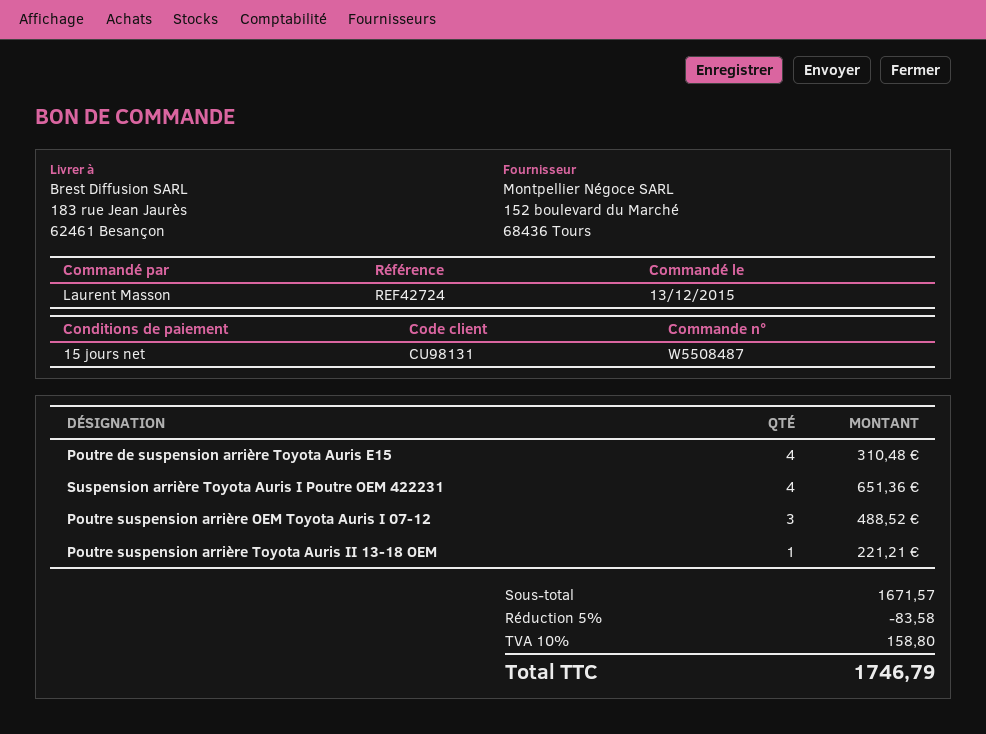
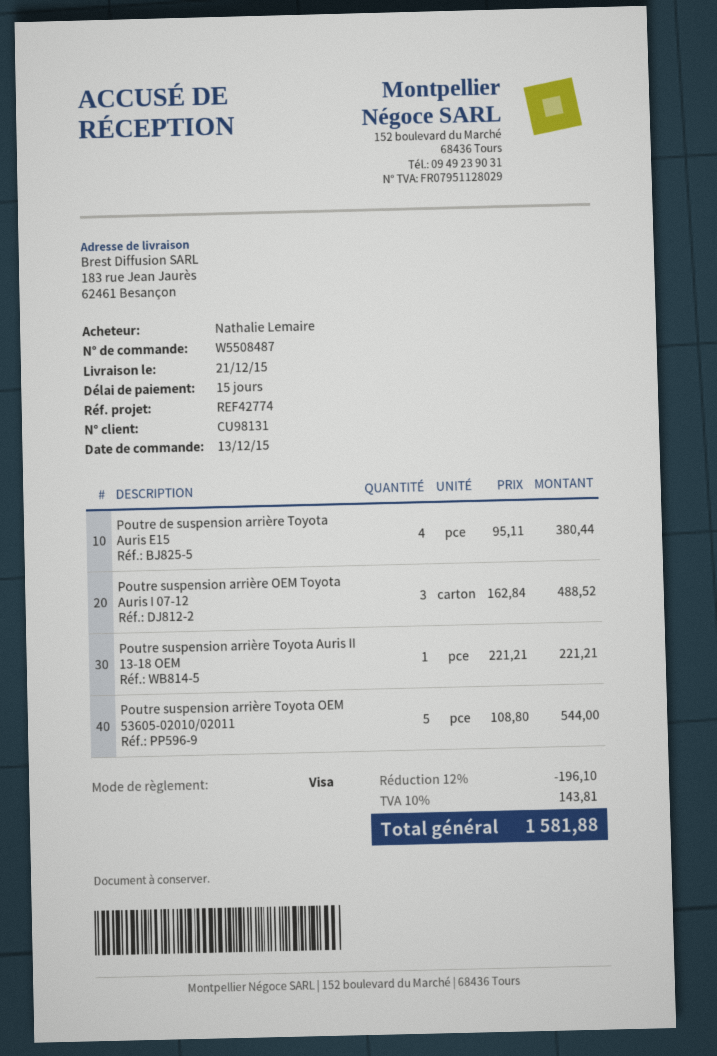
reference: REF42724 -> REF42774
ordered by: Laurent Masson -> Nathalie Lemaire
Poutre de suspension arrière Toyota Auris E15: 4 for 310.48 -> 4 for 380.44
Suspension arrière Toyota Auris I Poutre OEM 422231: 4 for 651.36 -> none
Poutre suspension arrière Toyota OEM 53605-02010/02011: none -> 5 for 544.00
discount: 5% = 83.58 -> 12% = 196.10
tax: 10% = 158.80 -> 10% = 143.81
total: 1746.79 -> 1581.88

